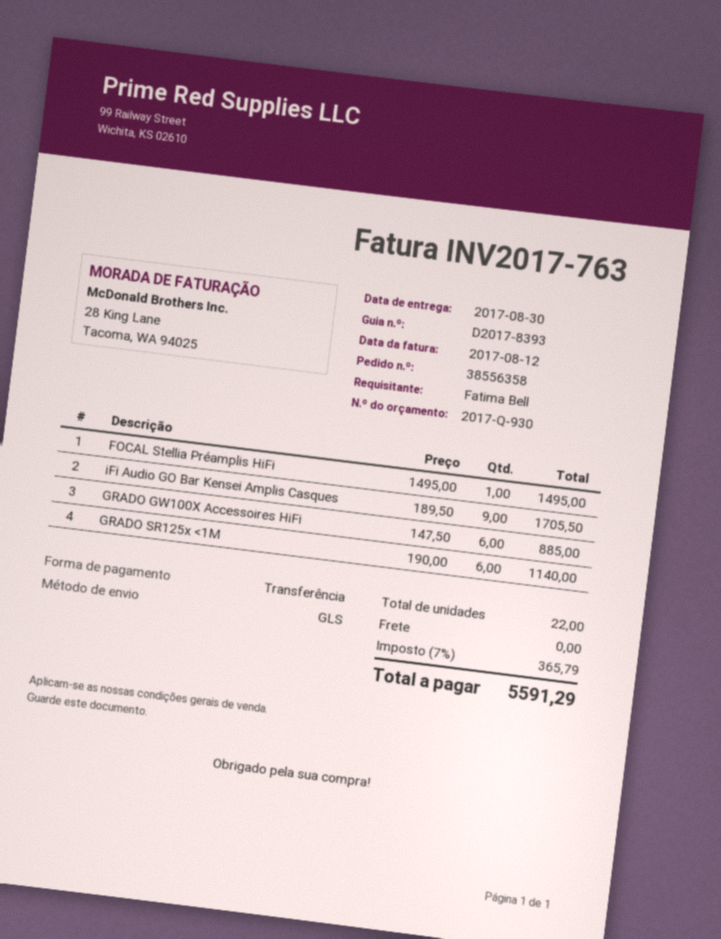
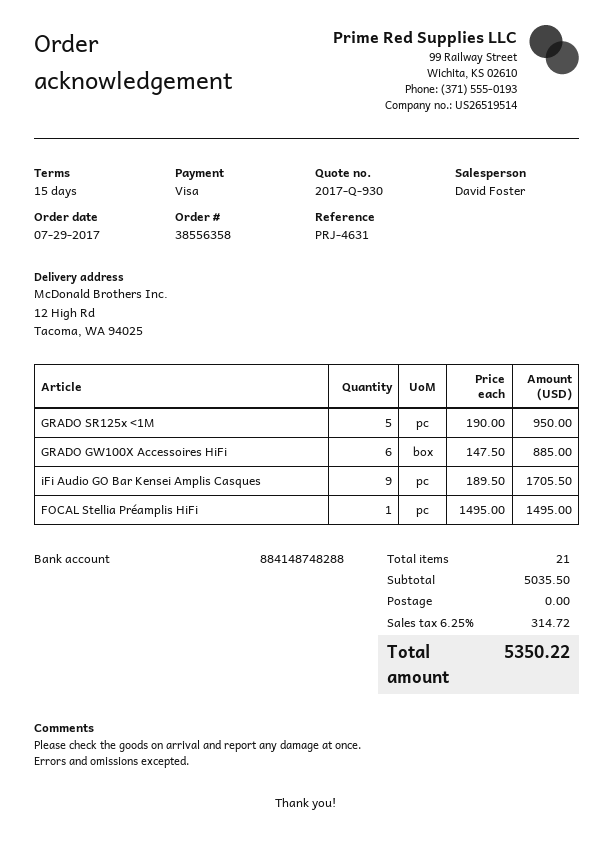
payment method: bank transfer -> Visa
GRADO SR125x <1M: 6 x 190.00 = 1140.00 -> 5 x 190.00 = 950.00
total quantity: 22 -> 21
tax: 7% = 365.79 -> 6.25% = 314.72
total: 5591.29 -> 5350.22

